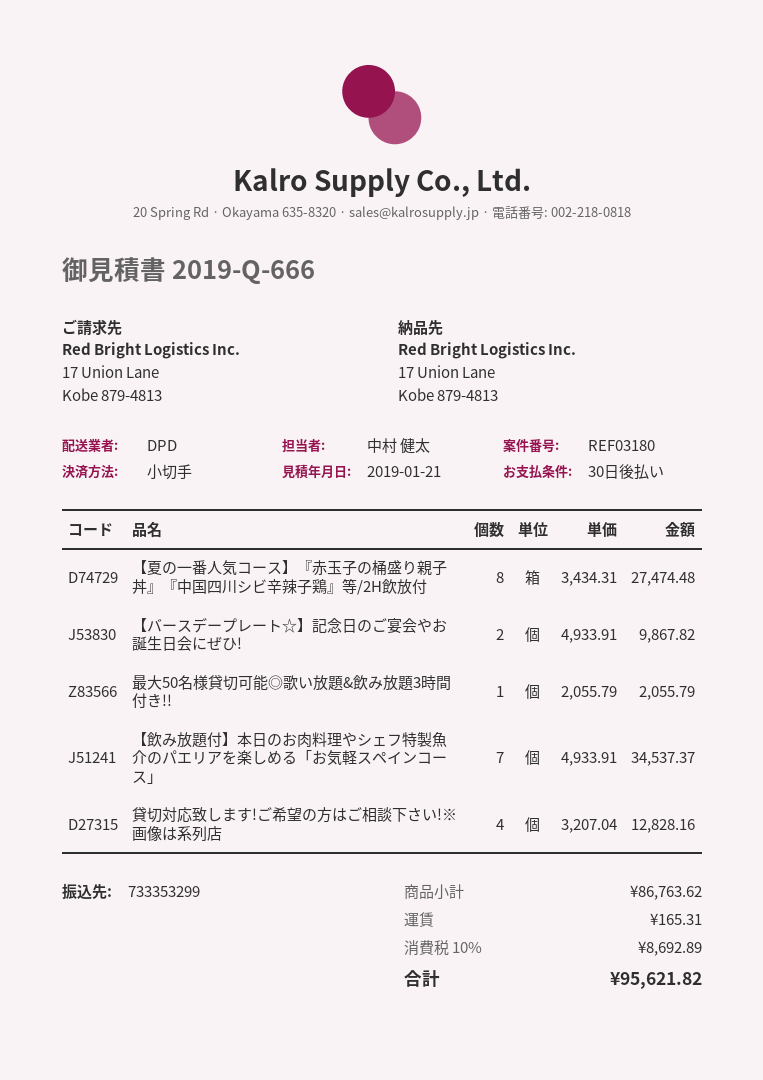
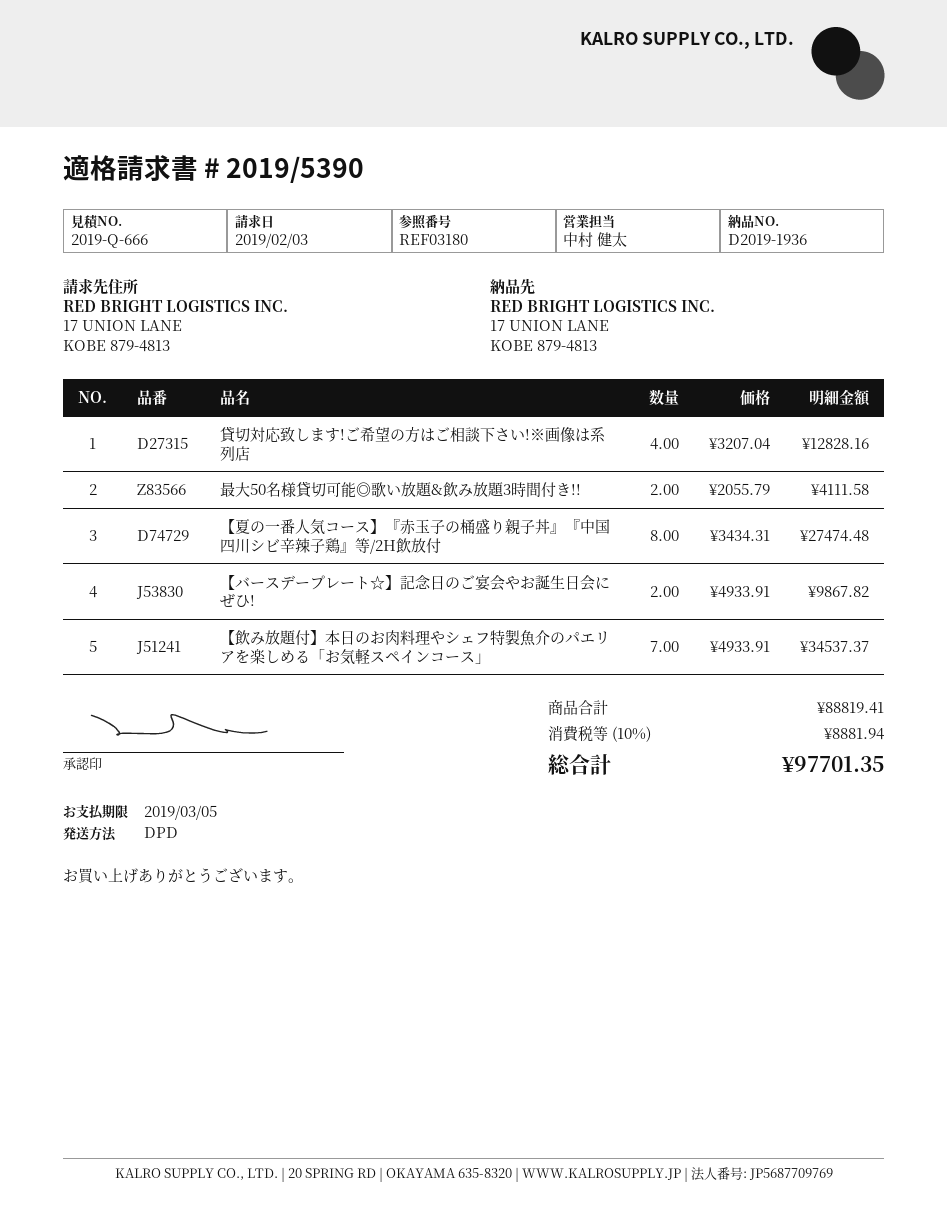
最大50名様貸切可能◎歌い放題&飲み放題3時間付き!!: 1 x 2055.79 = 2055.79 -> 2 x 2055.79 = 4111.58
subtotal: 86763.62 -> 88819.41
shipping: 165.31 -> none
tax: 10% = 8692.89 -> 10% = 8881.94
total: 95621.82 -> 97701.35

